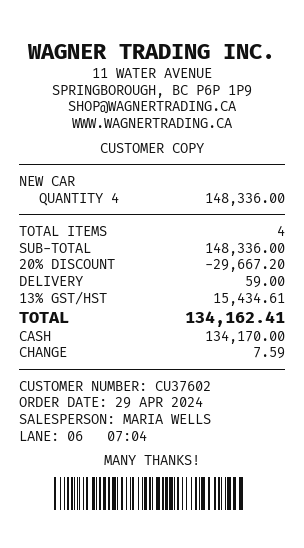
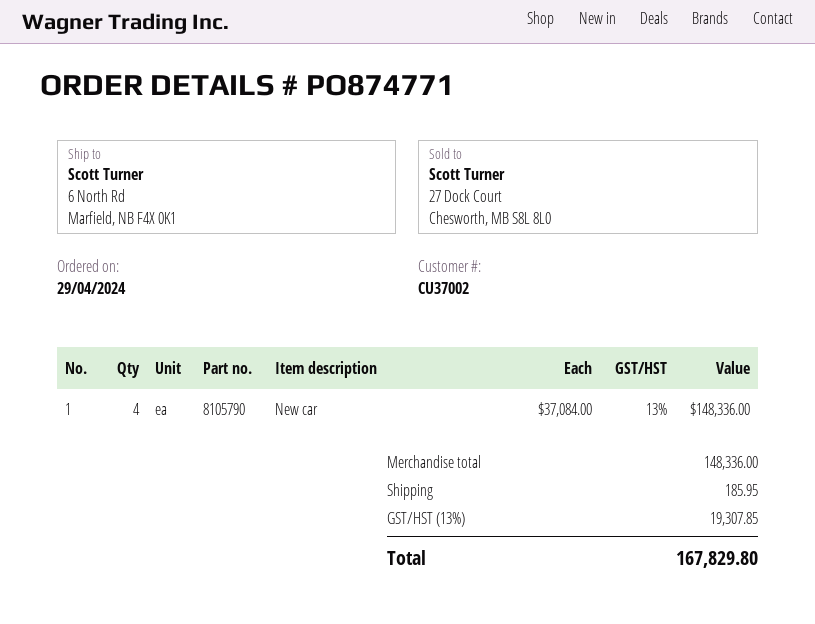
customer number: CU37602 -> CU37002
discount: 20% = 29667.20 -> none
shipping: 59.00 -> 185.95
tax: 13% = 15434.61 -> 13% = 19307.85
total: 134162.41 -> 167829.80

